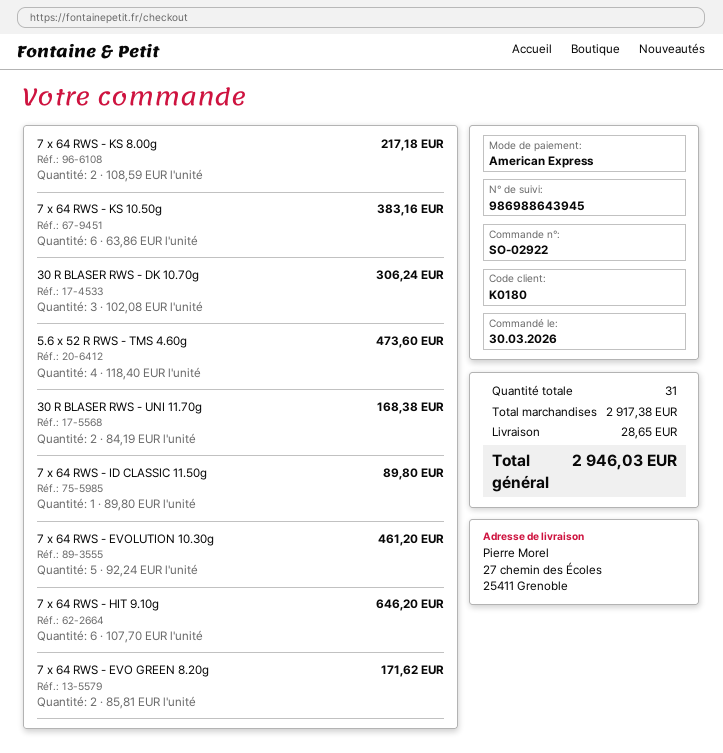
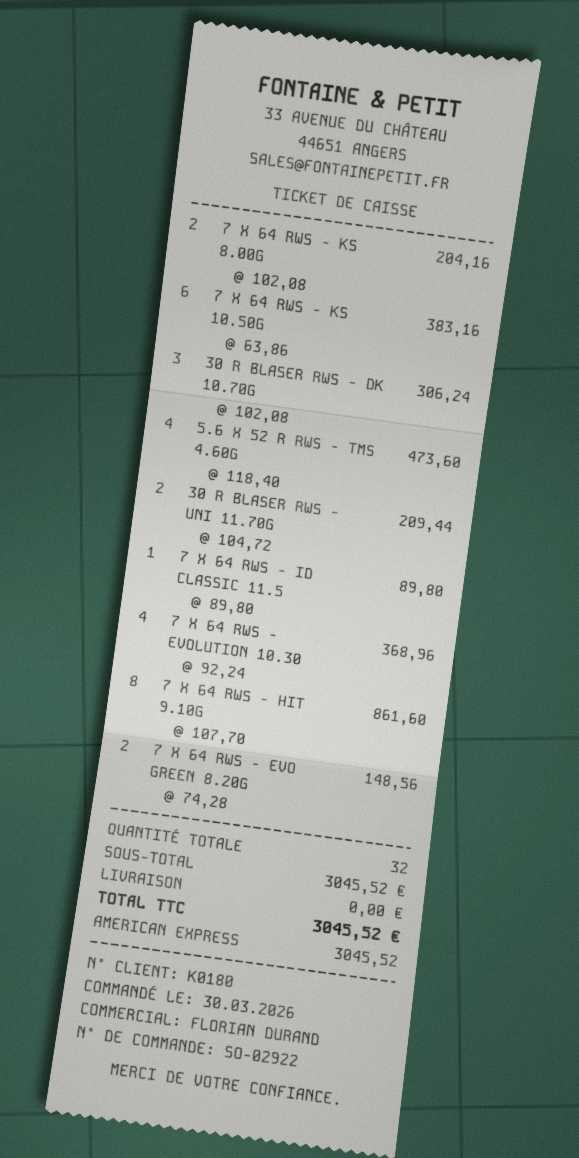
7 x 64 RWS - KS 8.00g: 2 x 108.59 = 217.18 -> 2 x 102.08 = 204.16
30 R BLASER RWS - UNI 11.70g: 2 x 84.19 = 168.38 -> 2 x 104.72 = 209.44
7 x 64 RWS - EVOLUTION 10.30g: 5 x 92.24 = 461.20 -> 4 x 92.24 = 368.96
7 x 64 RWS - HIT 9.10g: 6 x 107.70 = 646.20 -> 8 x 107.70 = 861.60
7 x 64 RWS - EVO GREEN 8.20g: 2 x 85.81 = 171.62 -> 2 x 74.28 = 148.56
total quantity: 31 -> 32
subtotal: 2917.38 -> 3045.52
shipping: 28.65 -> 0.00
total: 2946.03 -> 3045.52

